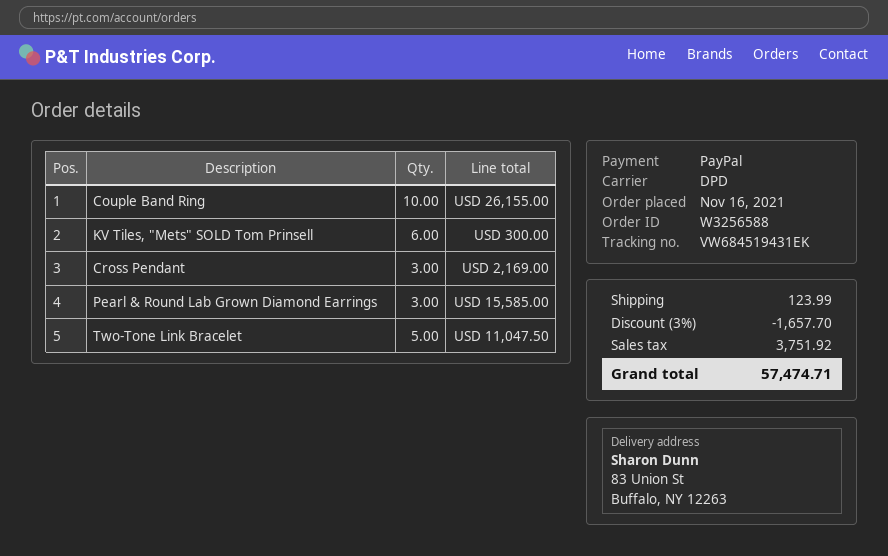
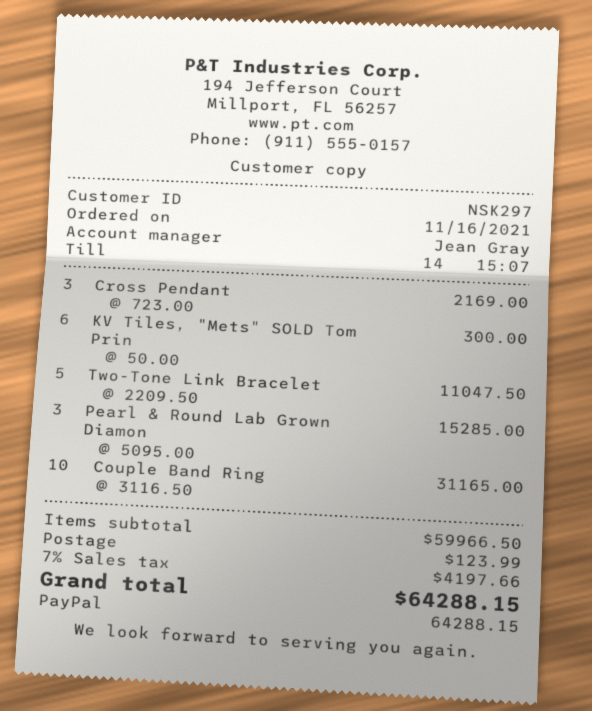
Couple Band Ring: 10 for 26155.00 -> 10 for 31165.00
Pearl & Round Lab Grown Diamond Earrings: 3 for 15585.00 -> 3 for 15285.00
discount: 3% = 1657.70 -> none
tax: 3751.92 -> 4197.66
total: 57474.71 -> 64288.15

